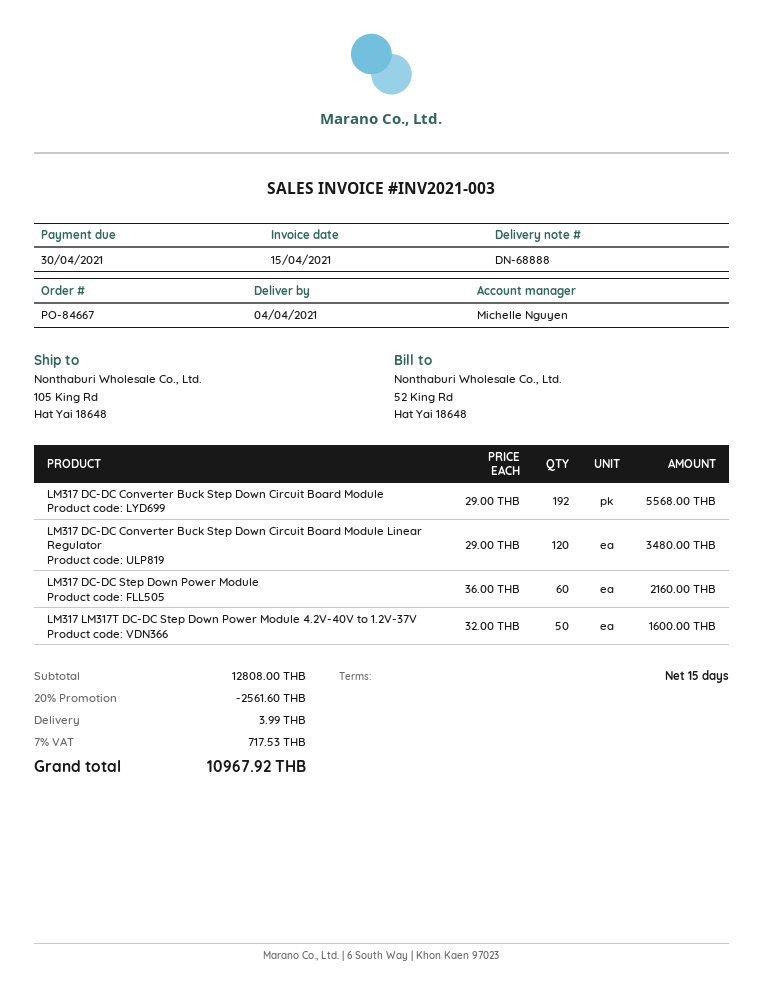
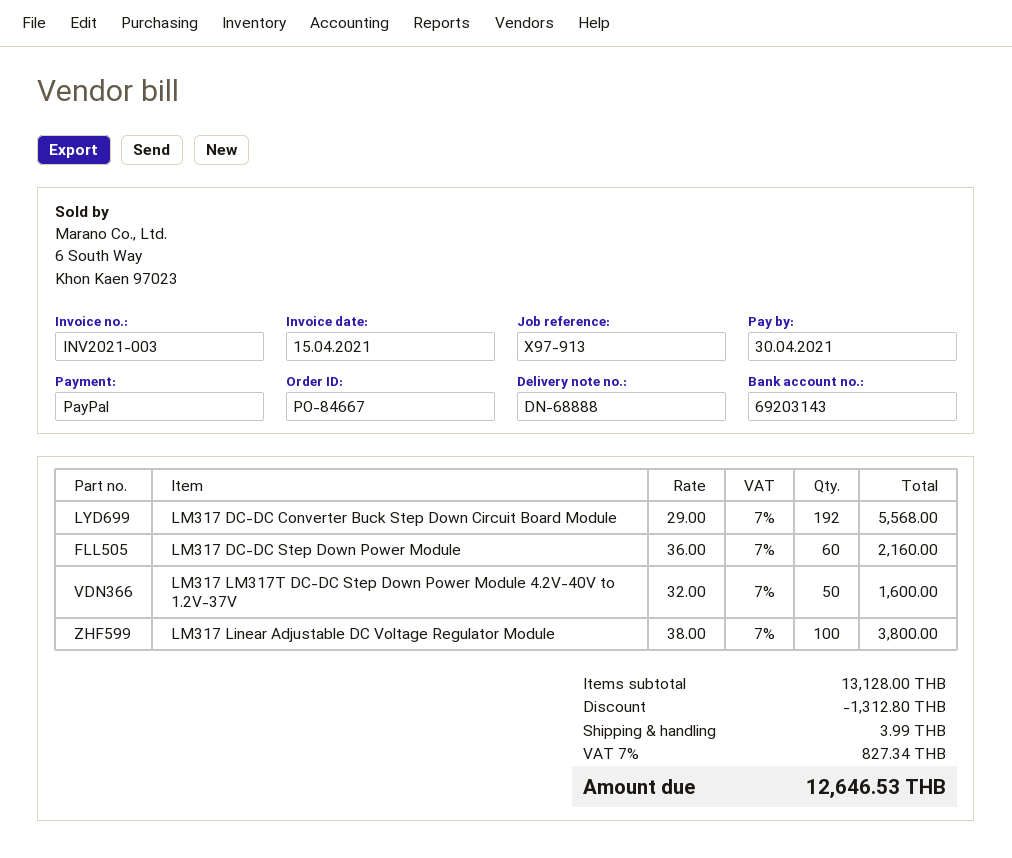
LM317 DC-DC Converter Buck Step Down Circuit Board Module Linear Regulator: 120 x 29.00 = 3480.00 -> none
LM317 Linear Adjustable DC Voltage Regulator Module: none -> 100 x 38.00 = 3800.00
subtotal: 12808.00 -> 13128.00
discount: 2561.60 -> 1312.80
tax: 7% = 717.53 -> 7% = 827.34
total: 10967.92 -> 12646.53

